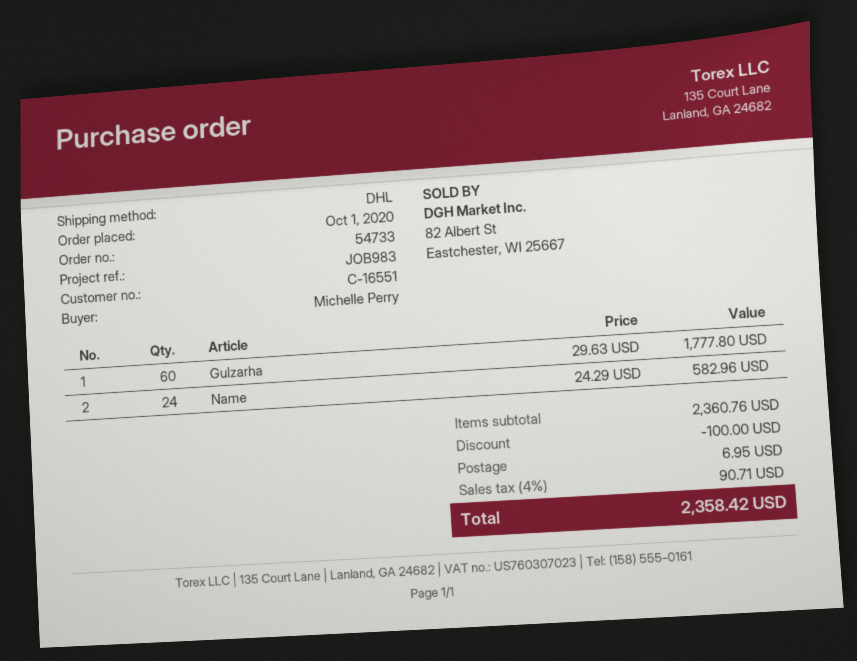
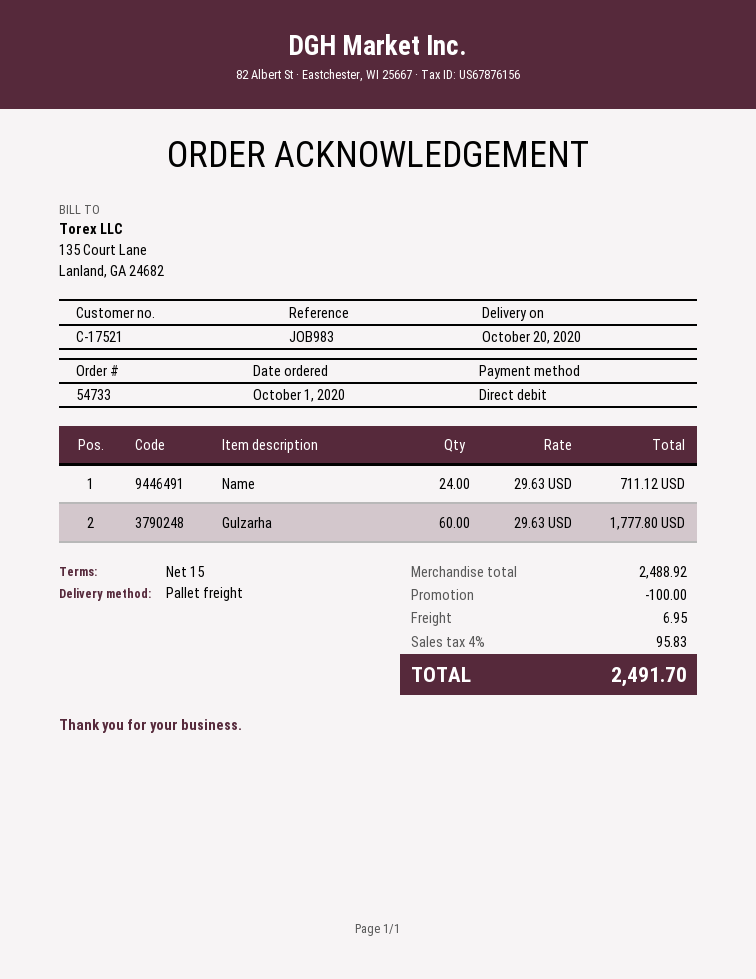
customer number: C-16551 -> C-17521
shipping method: DHL -> pallet freight
Name: 24 x 24.29 = 582.96 -> 24 x 29.63 = 711.12
subtotal: 2360.76 -> 2488.92
tax: 4% = 90.71 -> 4% = 95.83
total: 2358.42 -> 2491.70

